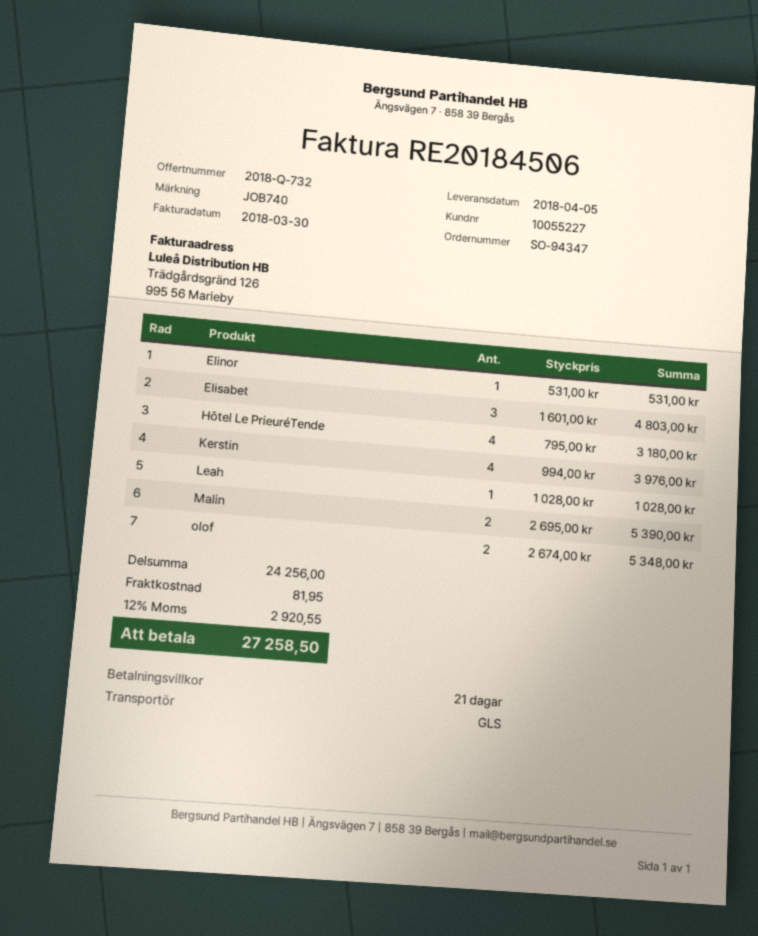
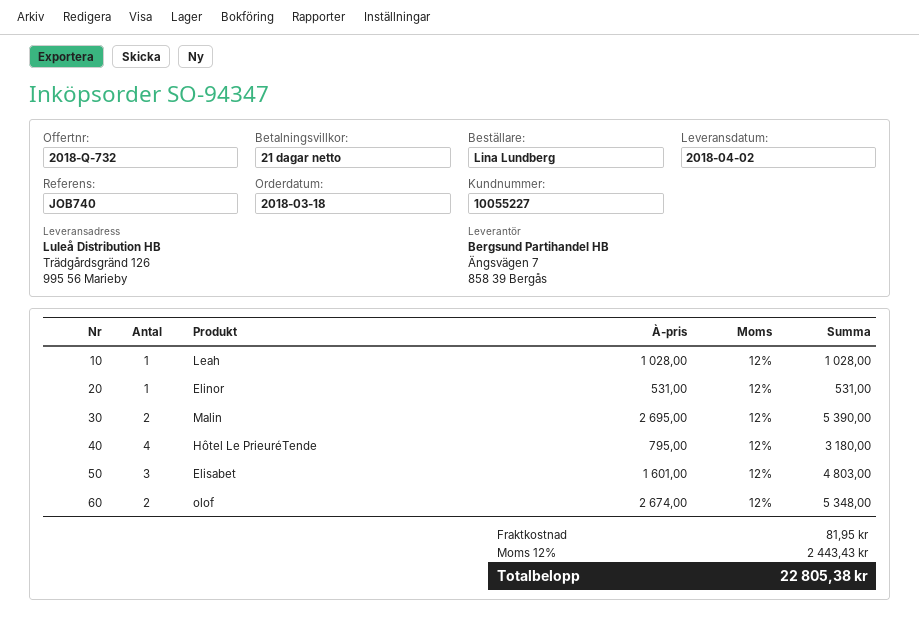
delivery date: 2018-04-05 -> 2018-04-02
Kerstin: 4 x 994.00 = 3976.00 -> none
tax: 12% = 2920.55 -> 12% = 2443.43
total: 27258.50 -> 22805.38

